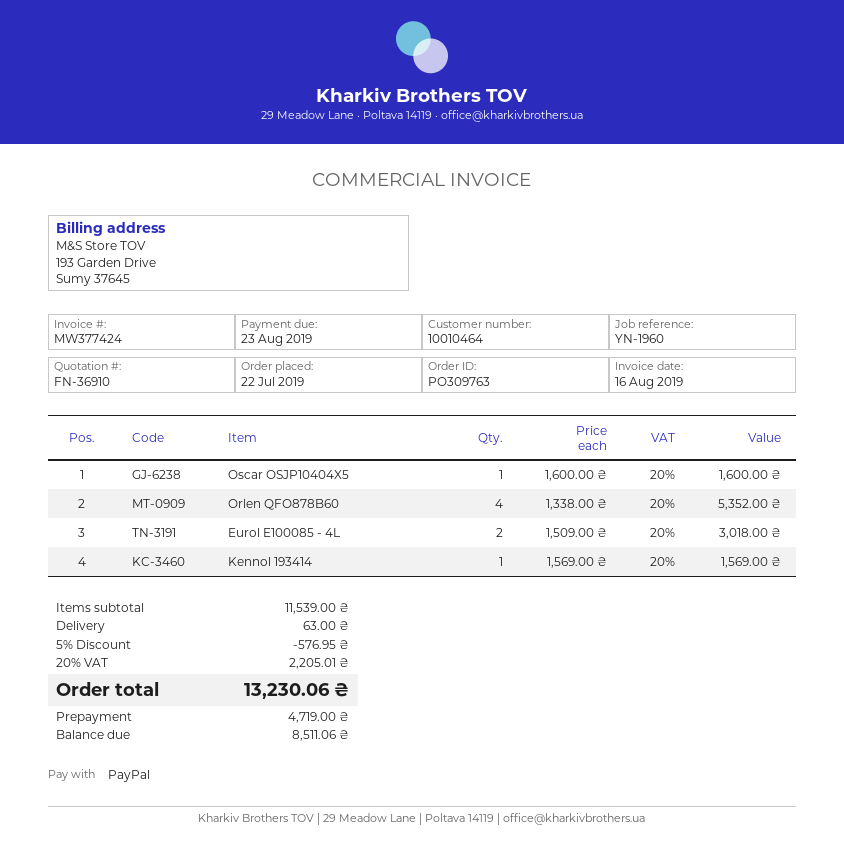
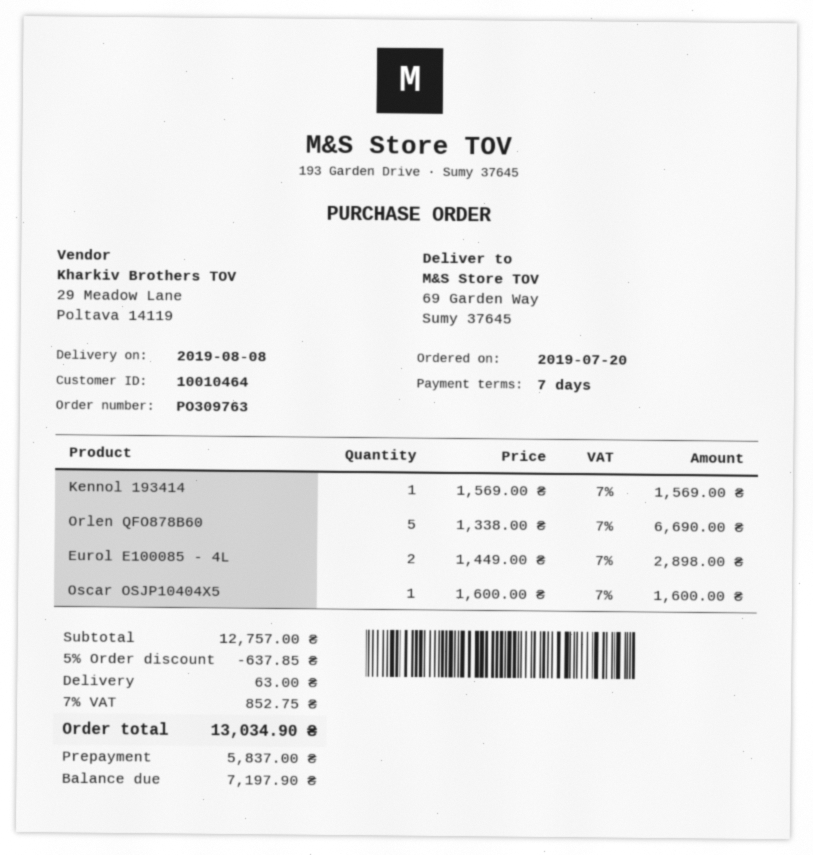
order date: 2019-07-22 -> 2019-07-20
Orlen QFO878B60: 4 x 1338.00 = 5352.00 -> 5 x 1338.00 = 6690.00
Eurol E100085 - 4L: 2 x 1509.00 = 3018.00 -> 2 x 1449.00 = 2898.00
subtotal: 11539.00 -> 12757.00
discount: 5% = 576.95 -> 5% = 637.85
tax: 20% = 2205.01 -> 7% = 852.75
total: 13230.06 -> 13034.90
deposit: 4719.00 -> 5837.00
balance: 8511.06 -> 7197.90

